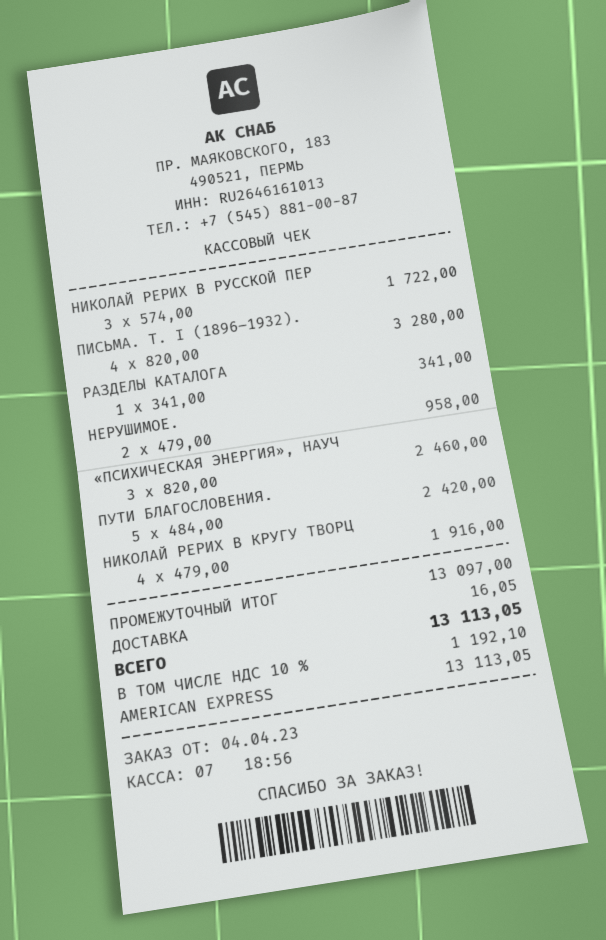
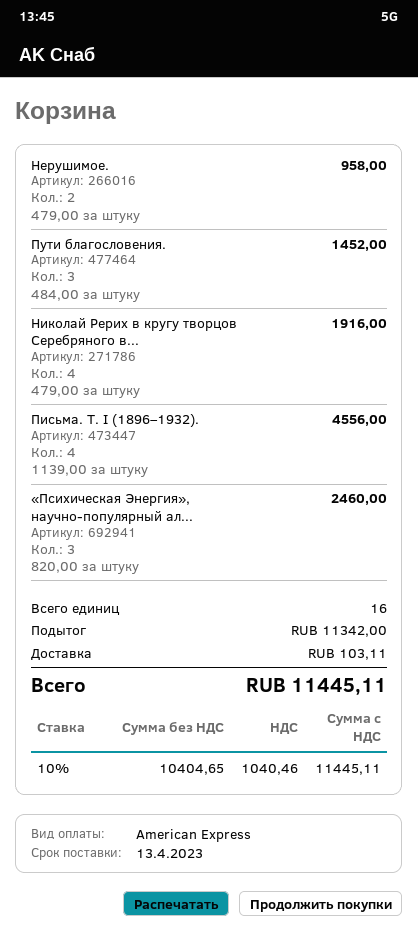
НИКОЛАЙ РЕРИХ В РУССКОЙ ПЕР: 3 x 574.00 = 1722.00 -> none
ПИСЬМА. Т. I (1896–1932).: 4 x 820.00 = 3280.00 -> 4 x 1139.00 = 4556.00
РАЗДЕЛЫ КАТАЛОГА: 1 x 341.00 = 341.00 -> none
ПУТИ БЛАГОСЛОВЕНИЯ.: 5 x 484.00 = 2420.00 -> 3 x 484.00 = 1452.00
subtotal: 13097.00 -> 11342.00
shipping: 16.05 -> 103.11
tax: 10% = 1192.10 -> 10% = 1040.46
total: 13113.05 -> 11445.11

